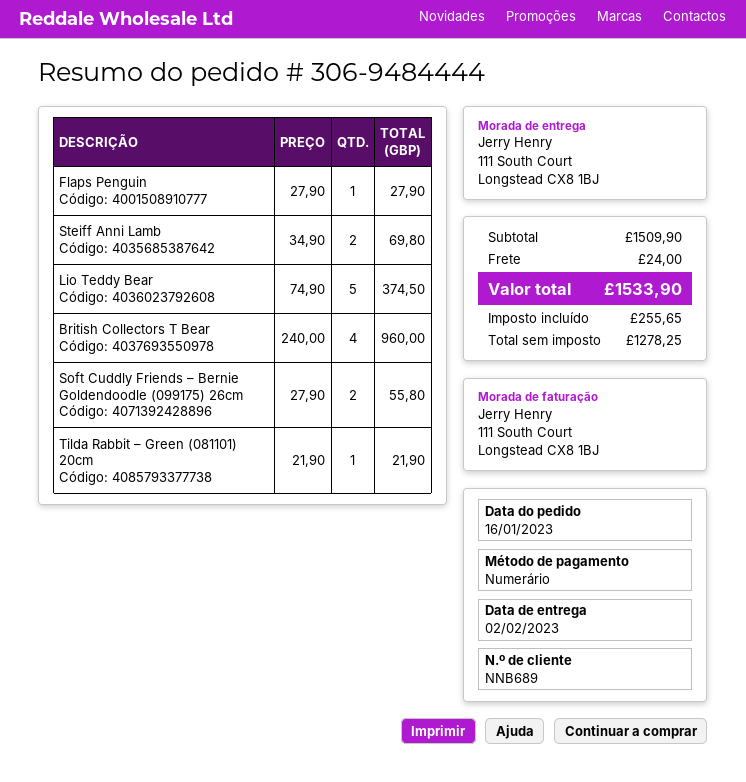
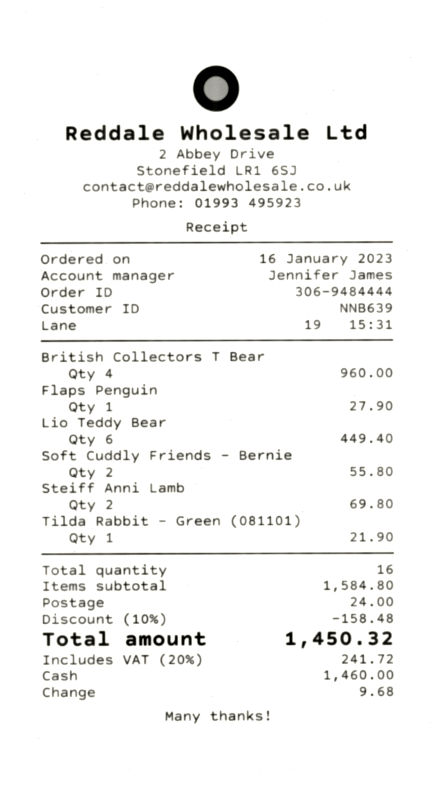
customer number: NNB689 -> NNB639
Lio Teddy Bear: 5 for 374.50 -> 6 for 449.40
subtotal: 1509.90 -> 1584.80
discount: none -> 10% = 158.48
tax: 255.65 -> 241.72
total: 1533.90 -> 1450.32

